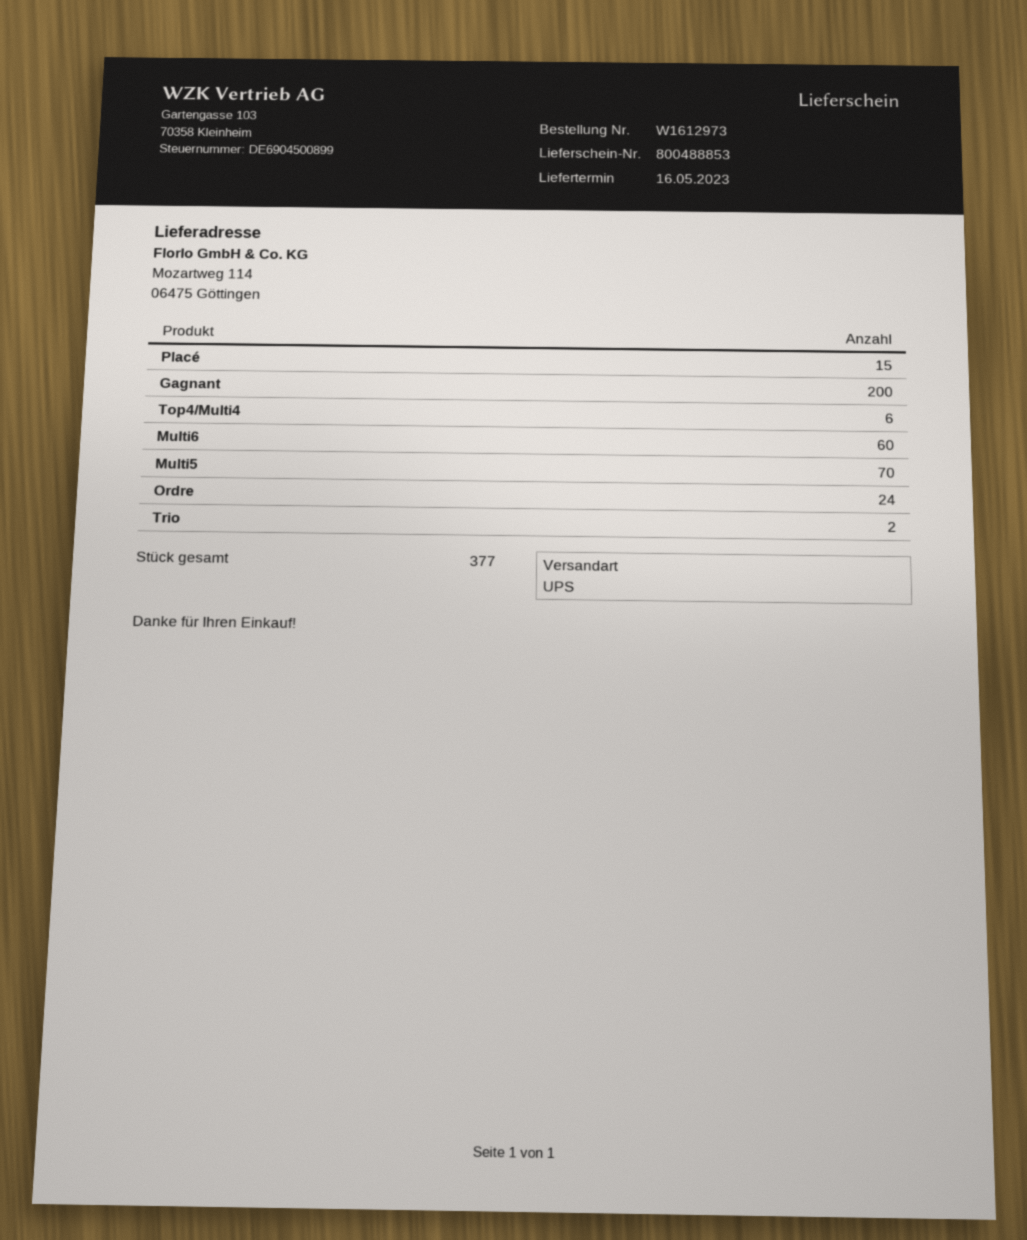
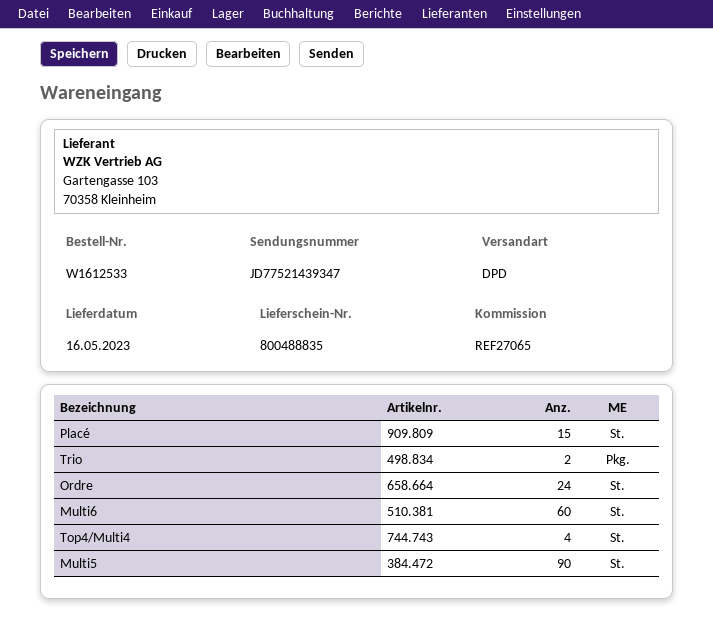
order number: W1612973 -> W1612533
delivery note number: 800488853 -> 800488835
shipping method: UPS -> DPD
Gagnant: 200 -> none
Top4/Multi4: 6 -> 4
Multi5: 70 -> 90

